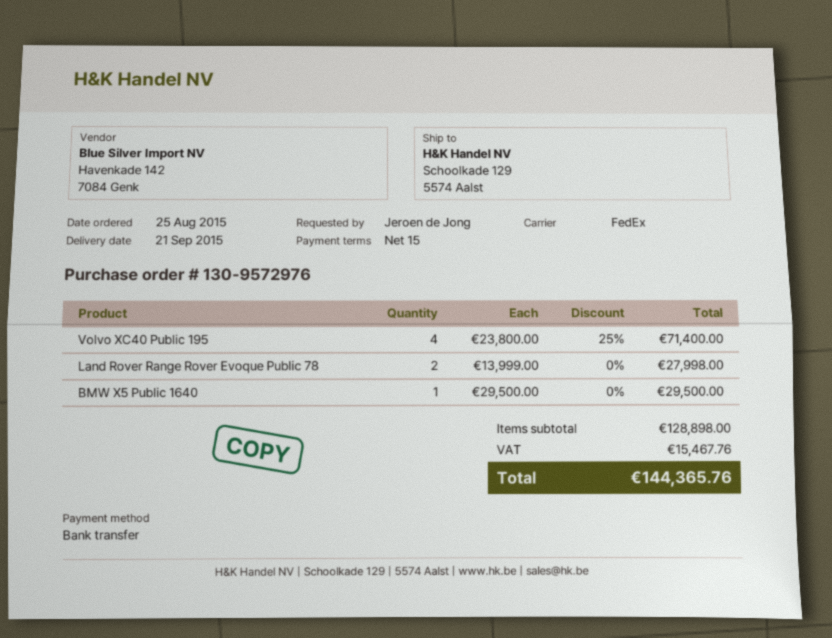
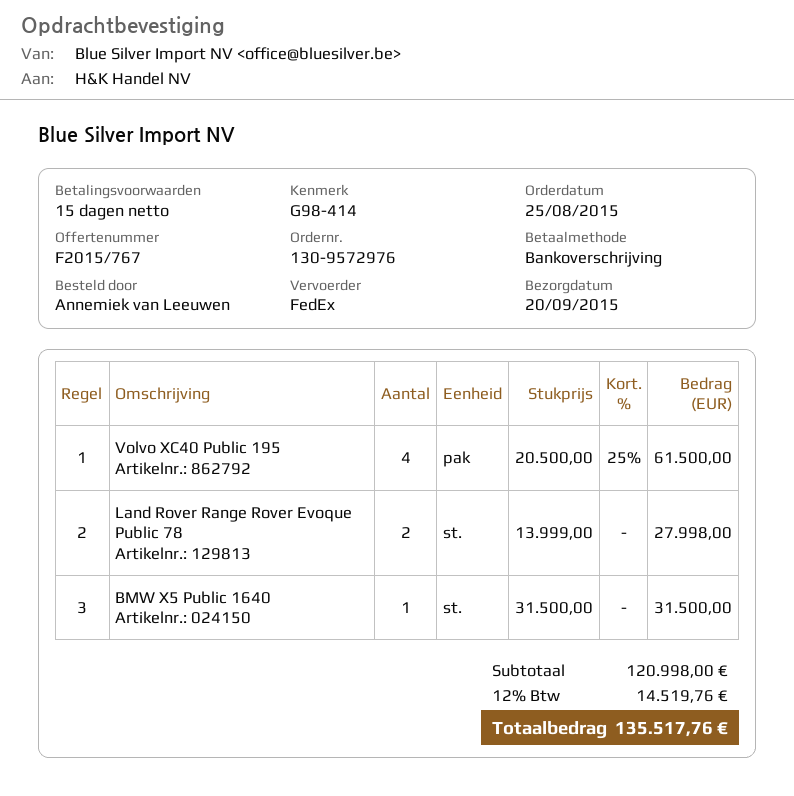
delivery date: 2015-09-21 -> 2015-09-20
ordered by: Jeroen de Jong -> Annemiek van Leeuwen
Volvo XC40 Public 195: 4 x 23800.00 - 25% = 71400.00 -> 4 x 20500.00 - 25% = 61500.00
BMW X5 Public 1640: 1 x 29500.00 = 29500.00 -> 1 x 31500.00 = 31500.00
subtotal: 128898.00 -> 120998.00
tax: 15467.76 -> 14519.76
total: 144365.76 -> 135517.76

